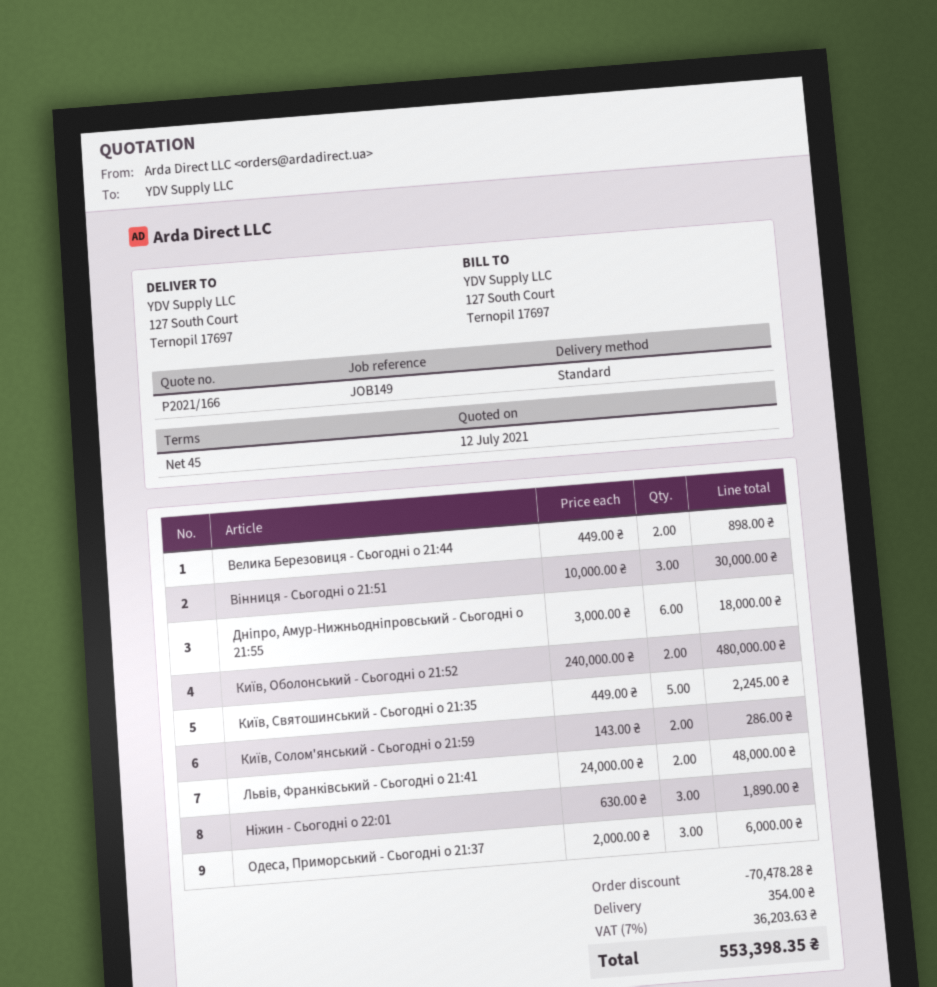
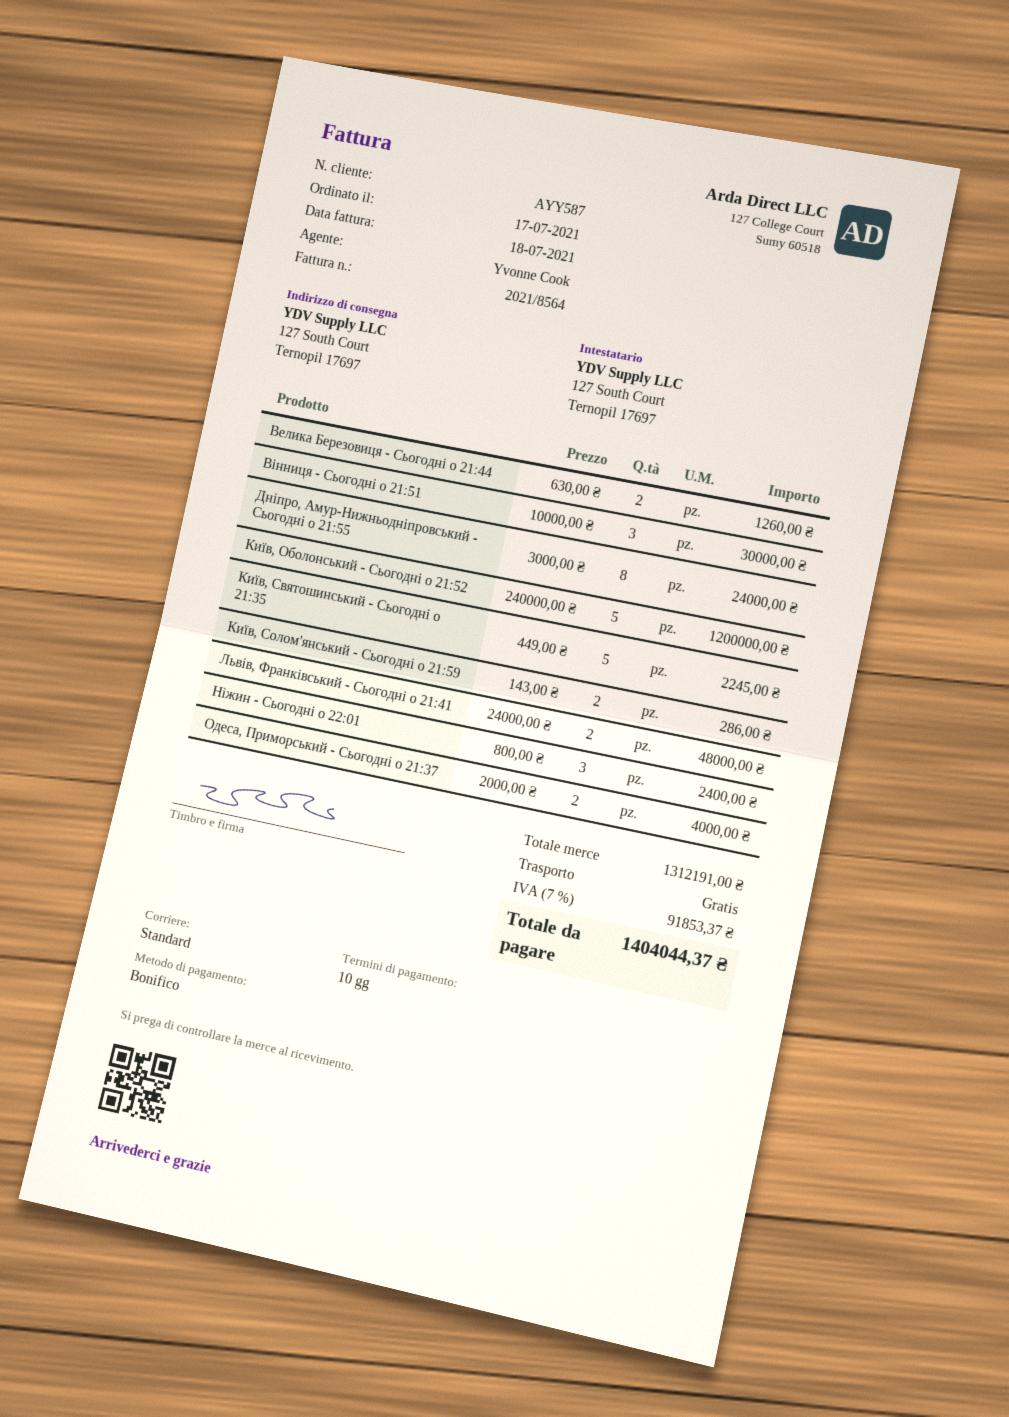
payment terms: 45 days -> 10 days
Велика Березовиця - Сьогодні о 21:44: 2 x 449.00 = 898.00 -> 2 x 630.00 = 1260.00
Дніпро, Амур-Нижньодніпровський - Сьогодні о 21:55: 6 x 3000.00 = 18000.00 -> 8 x 3000.00 = 24000.00
Київ, Оболонський - Сьогодні о 21:52: 2 x 240000.00 = 480000.00 -> 5 x 240000.00 = 1200000.00
Ніжин - Сьогодні о 22:01: 3 x 630.00 = 1890.00 -> 3 x 800.00 = 2400.00
Одеса, Приморський - Сьогодні о 21:37: 3 x 2000.00 = 6000.00 -> 2 x 2000.00 = 4000.00
discount: 70478.28 -> none
shipping: 354.00 -> 0.00
tax: 7% = 36203.63 -> 7% = 91853.37
total: 553398.35 -> 1404044.37

